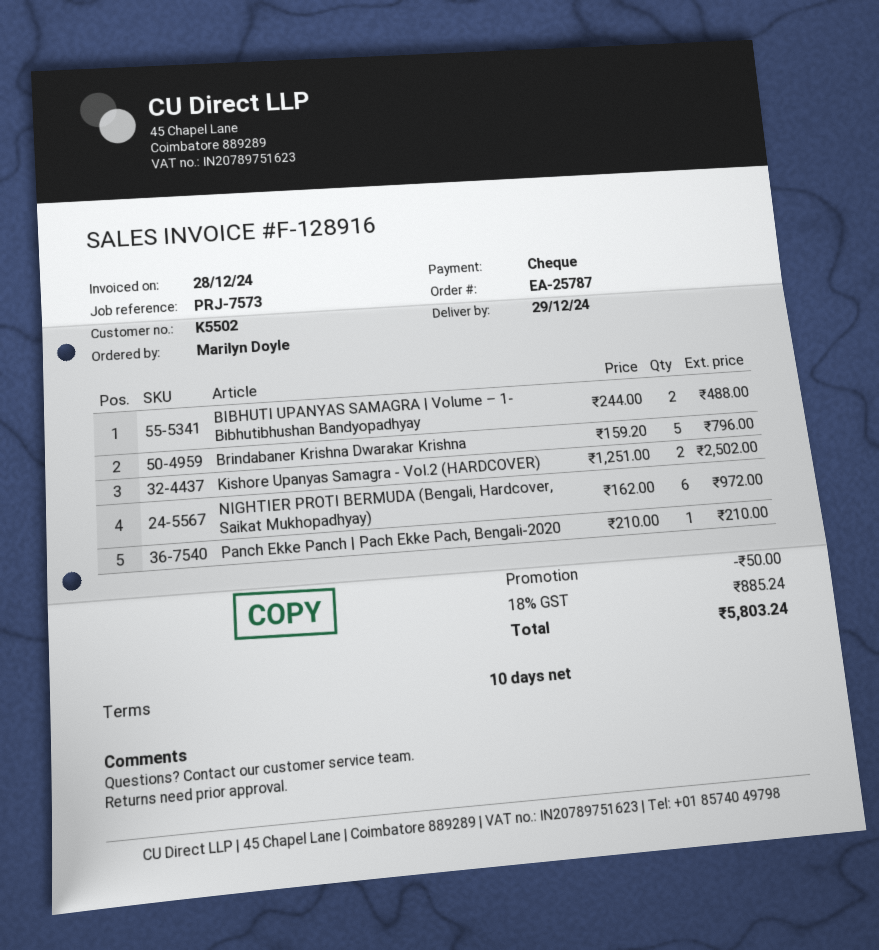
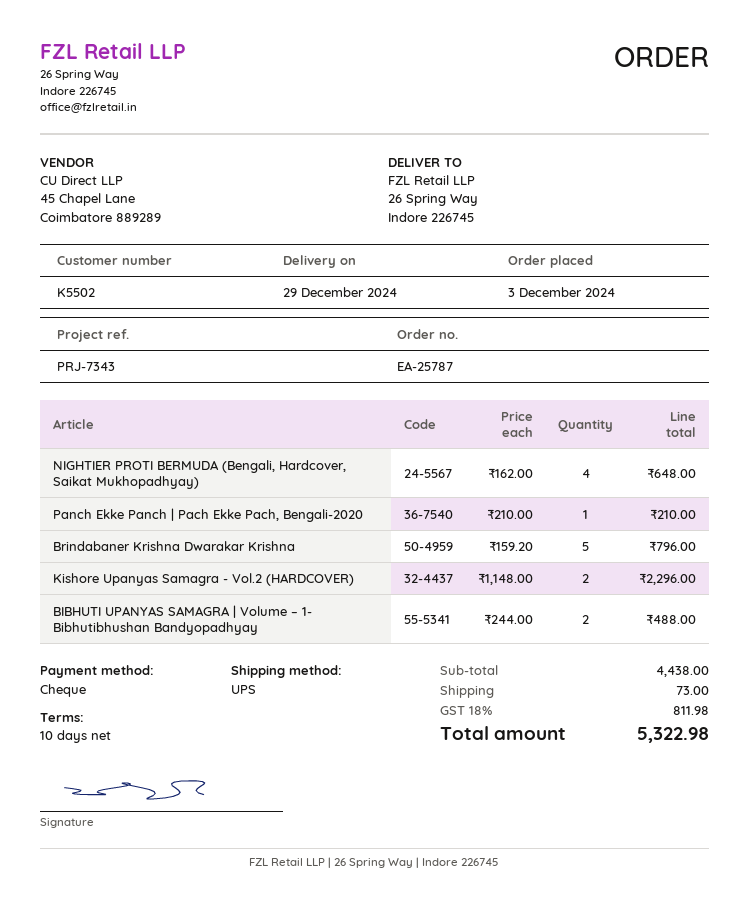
reference: PRJ-7573 -> PRJ-7343
Kishore Upanyas Samagra - Vol.2 (HARDCOVER): 2 x 1251.00 = 2502.00 -> 2 x 1148.00 = 2296.00
NIGHTIER PROTI BERMUDA (Bengali, Hardcover, Saikat Mukhopadhyay): 6 x 162.00 = 972.00 -> 4 x 162.00 = 648.00
discount: 50.00 -> none
shipping: none -> 73.00
tax: 18% = 885.24 -> 18% = 811.98
total: 5803.24 -> 5322.98

